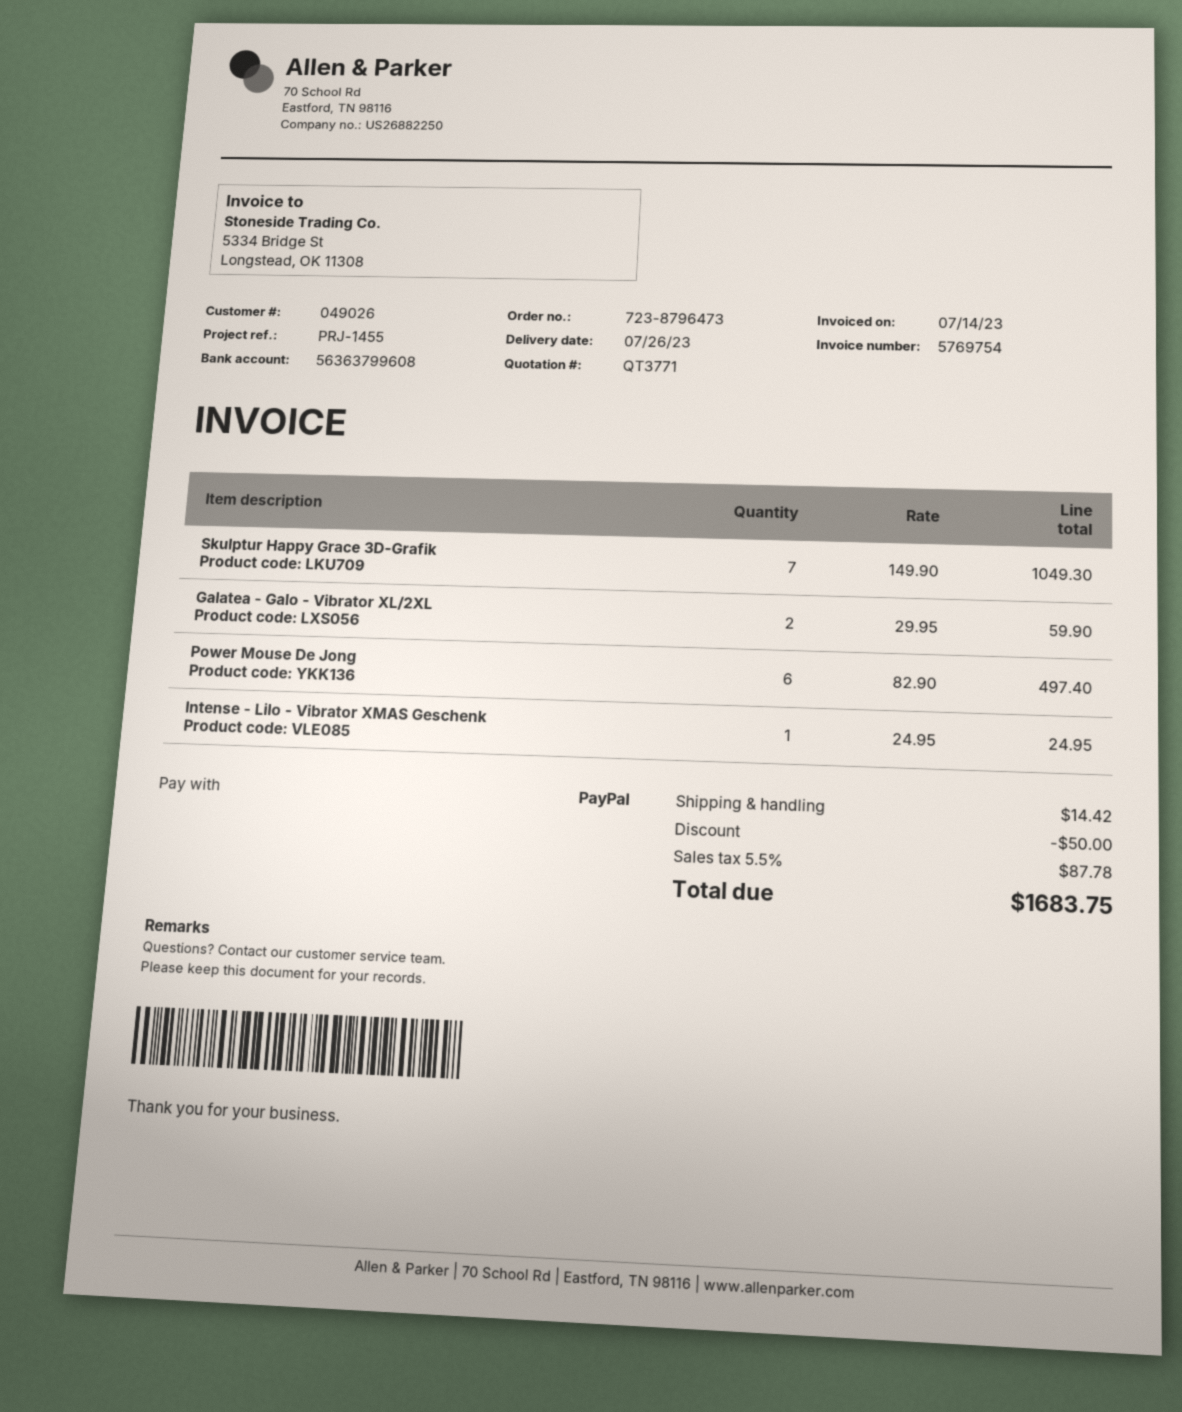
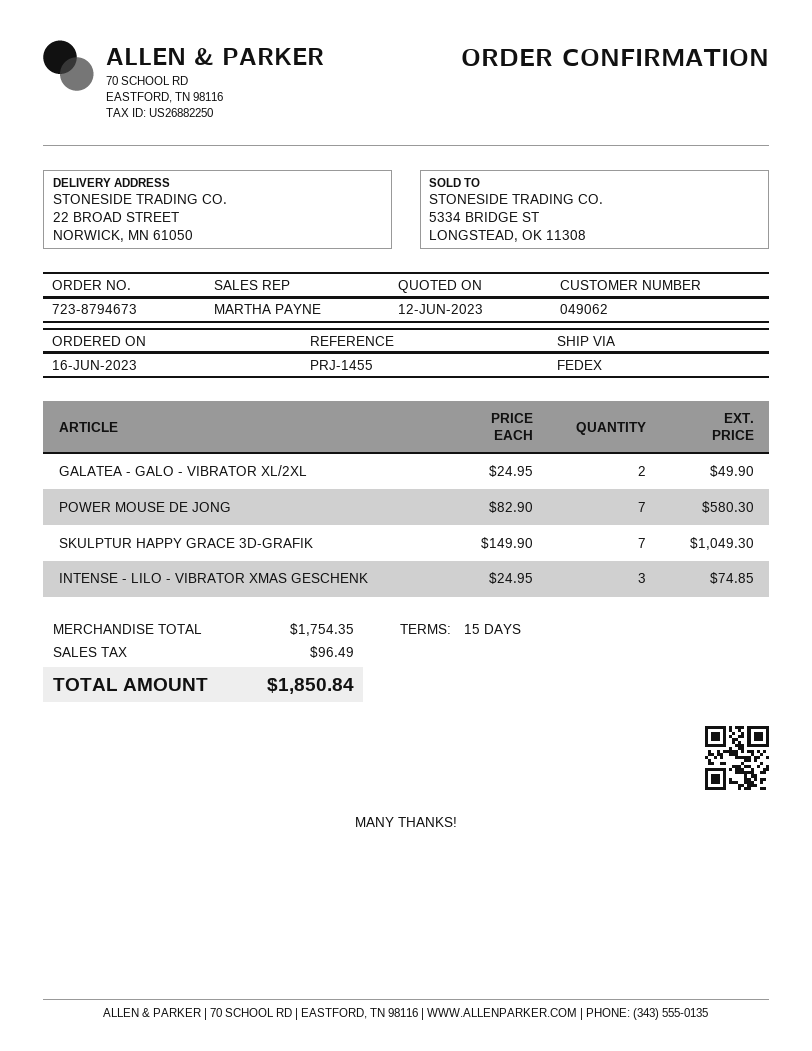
order number: 723-8796473 -> 723-8794673
customer number: 049026 -> 049062
Galatea - Galo - Vibrator XL/2XL: 2 x 29.95 = 59.90 -> 2 x 24.95 = 49.90
Power Mouse De Jong: 6 x 82.90 = 497.40 -> 7 x 82.90 = 580.30
Intense - Lilo - Vibrator XMAS Geschenk: 1 x 24.95 = 24.95 -> 3 x 24.95 = 74.85
discount: 50.00 -> none
shipping: 14.42 -> none
tax: 87.78 -> 96.49
total: 1683.75 -> 1850.84

